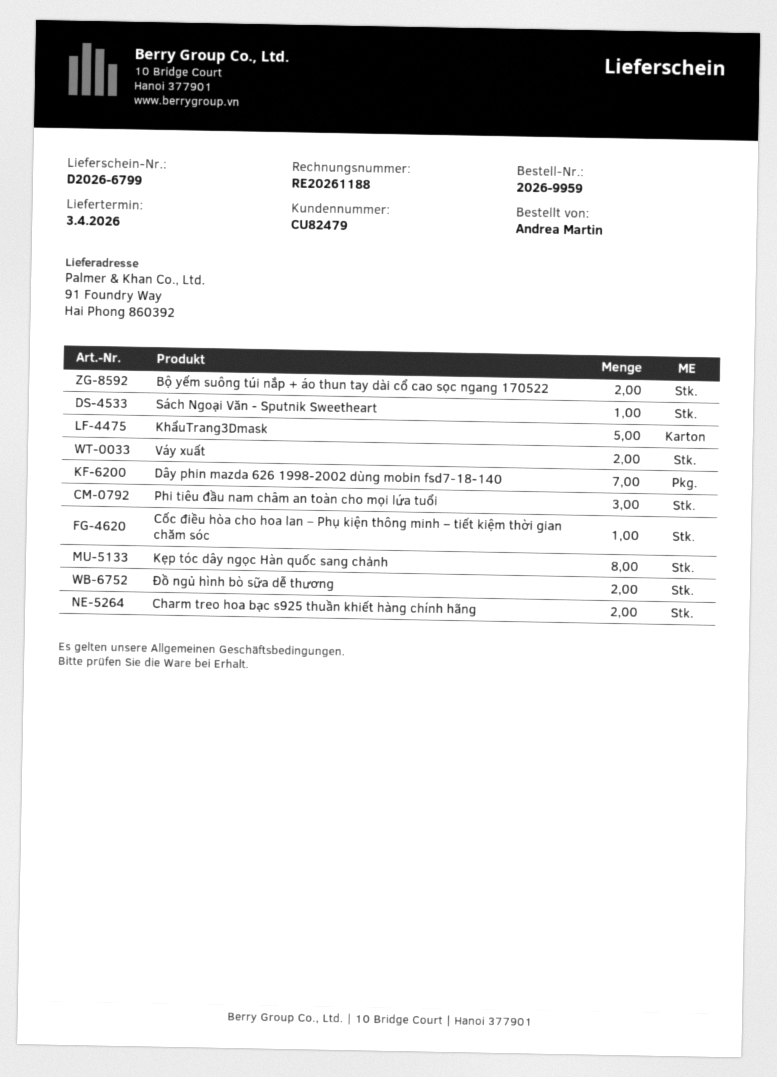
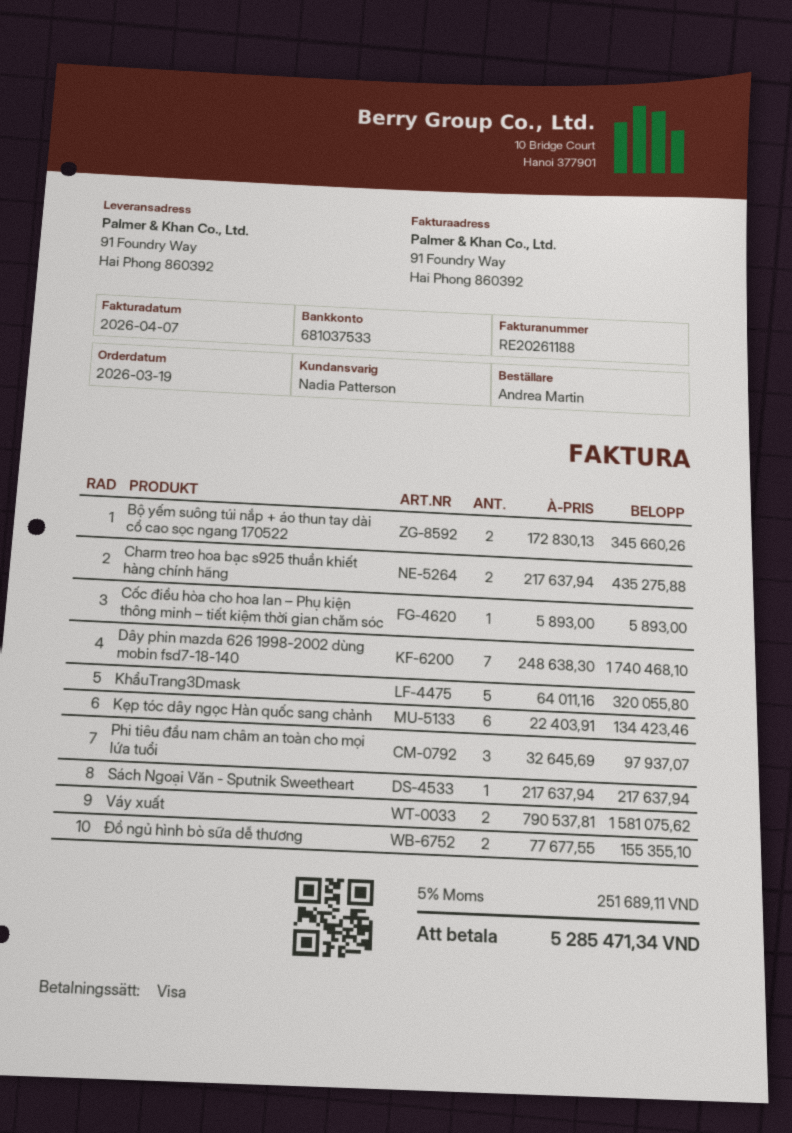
Kẹp tóc dây ngọc Hàn quốc sang chảnh: 8 -> 6

